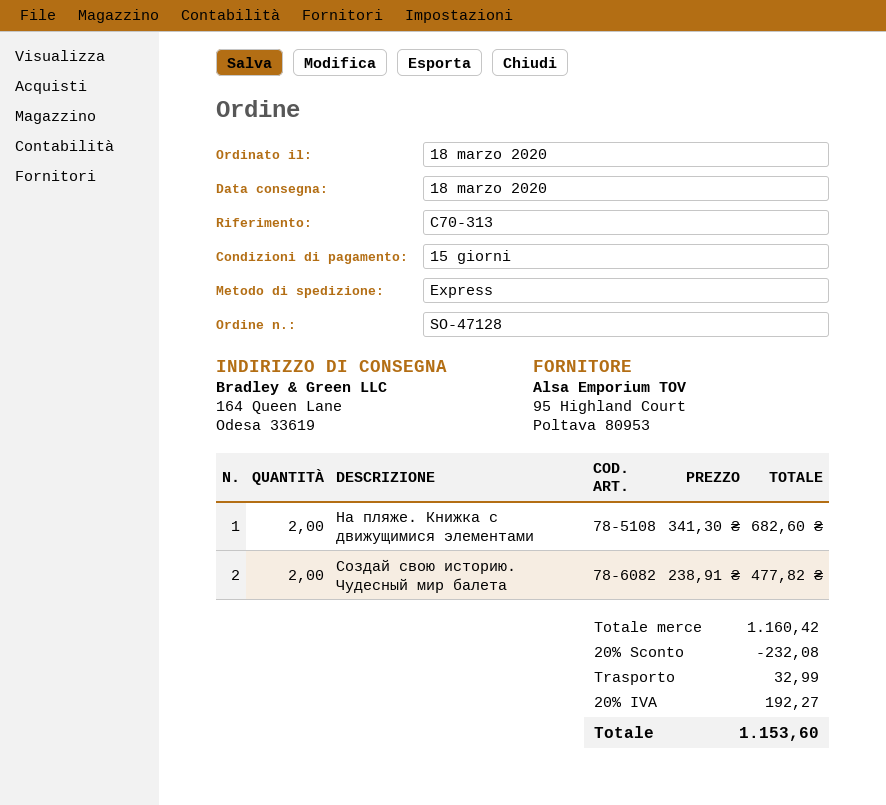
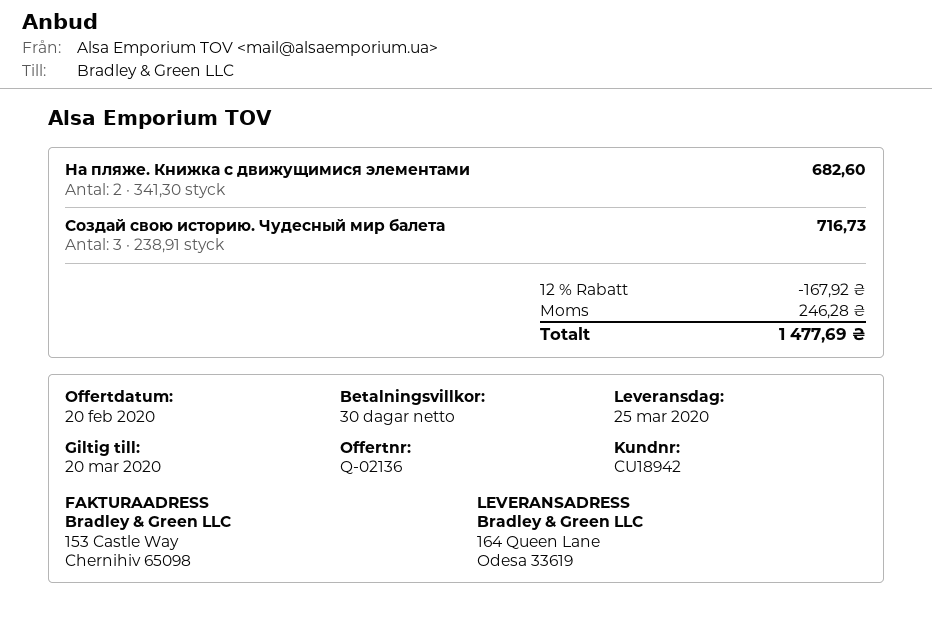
delivery date: 2020-03-18 -> 2020-03-25
payment terms: 15 days -> 30 days
Создай свою историю. Чудесный мир балета: 2 x 238.91 = 477.82 -> 3 x 238.91 = 716.73
discount: 20% = 232.08 -> 12% = 167.92
shipping: 32.99 -> none
tax: 192.27 -> 246.28
total: 1153.60 -> 1477.69

